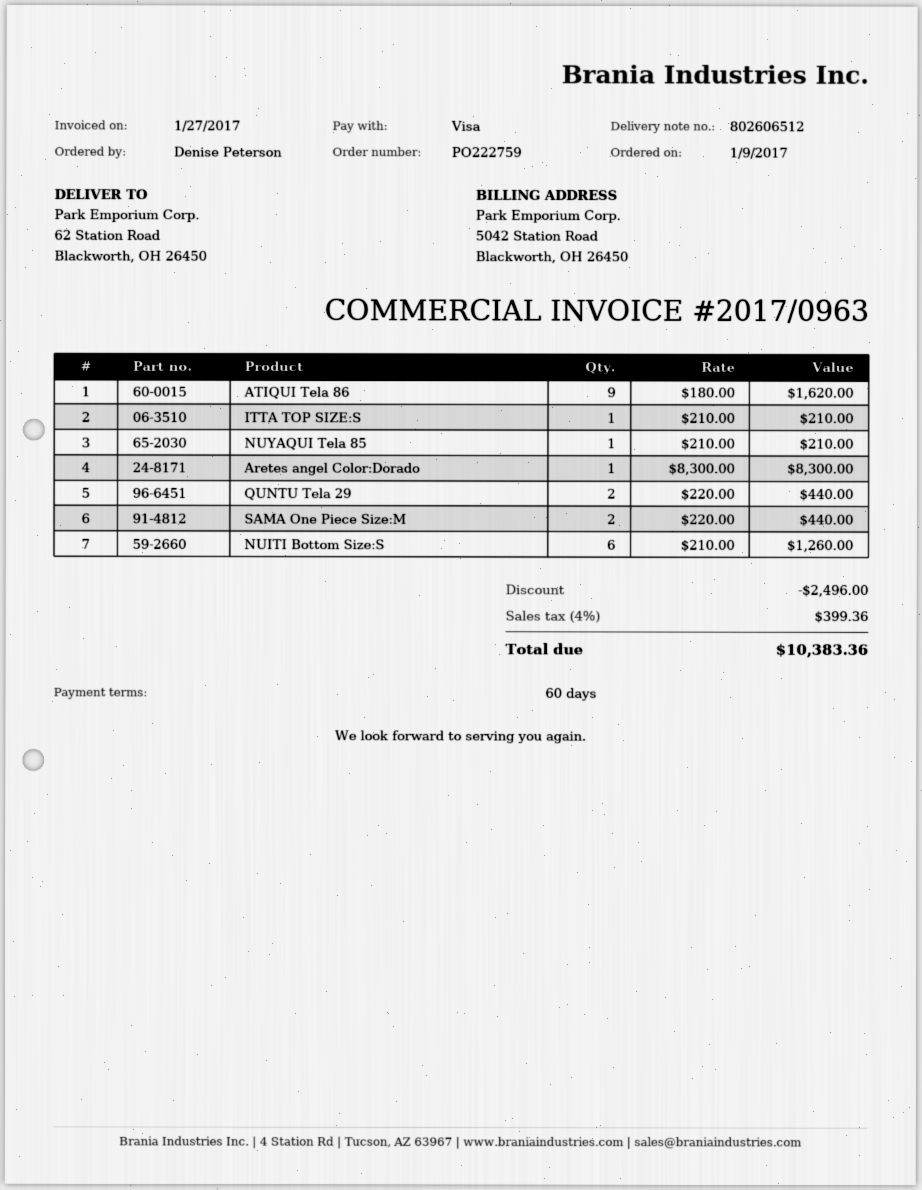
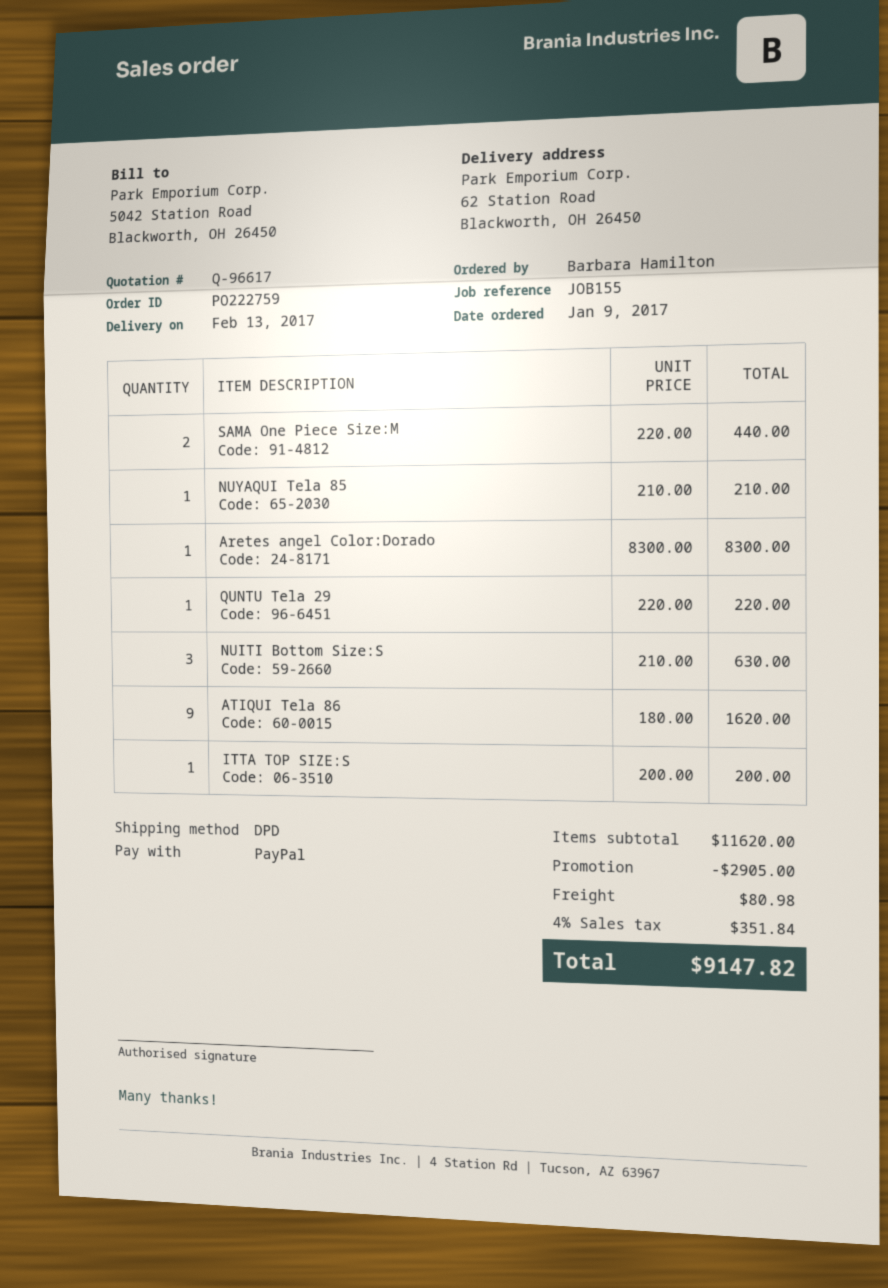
ordered by: Denise Peterson -> Barbara Hamilton
payment method: Visa -> PayPal
ITTA TOP SIZE:S: 1 x 210.00 = 210.00 -> 1 x 200.00 = 200.00
QUNTU Tela 29: 2 x 220.00 = 440.00 -> 1 x 220.00 = 220.00
NUITI Bottom Size:S: 6 x 210.00 = 1260.00 -> 3 x 210.00 = 630.00
discount: 2496.00 -> 2905.00
shipping: none -> 80.98
tax: 4% = 399.36 -> 4% = 351.84
total: 10383.36 -> 9147.82

